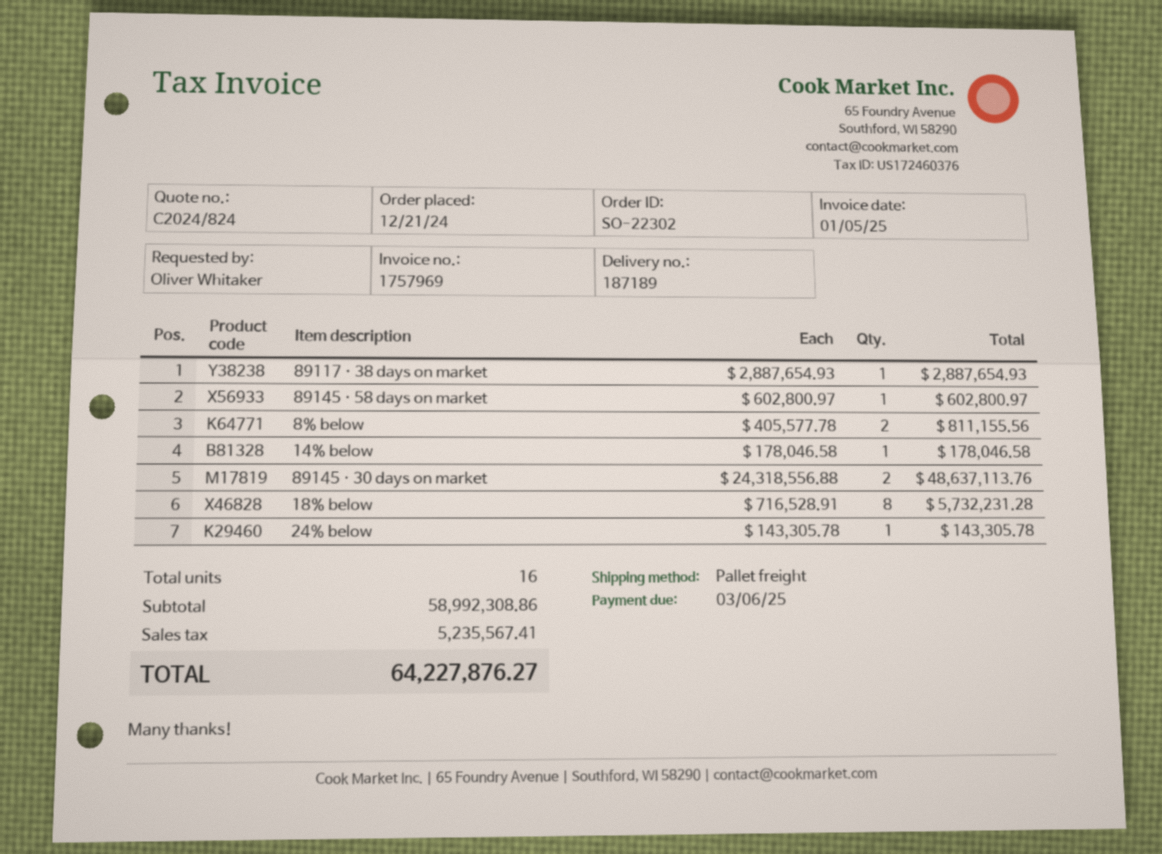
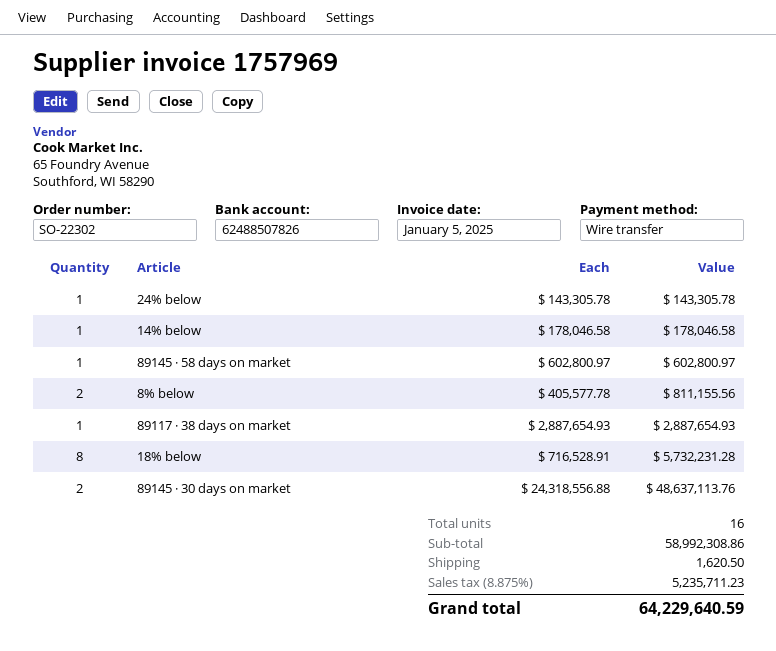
shipping: none -> 1620.50
tax: 5235567.41 -> 5235711.23
total: 64227876.27 -> 64229640.59

